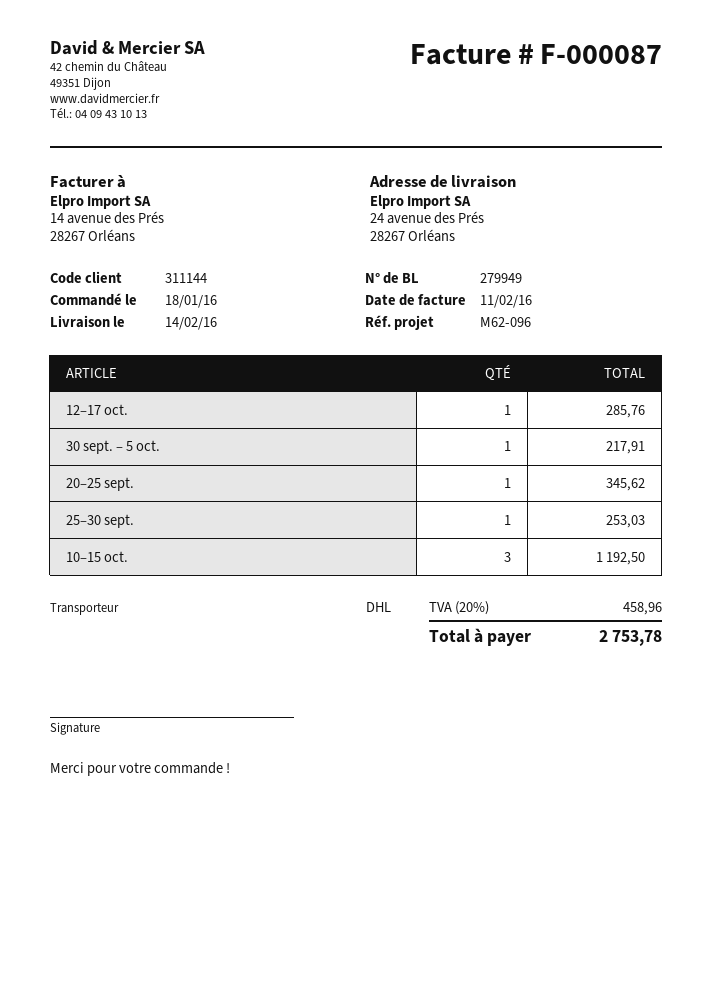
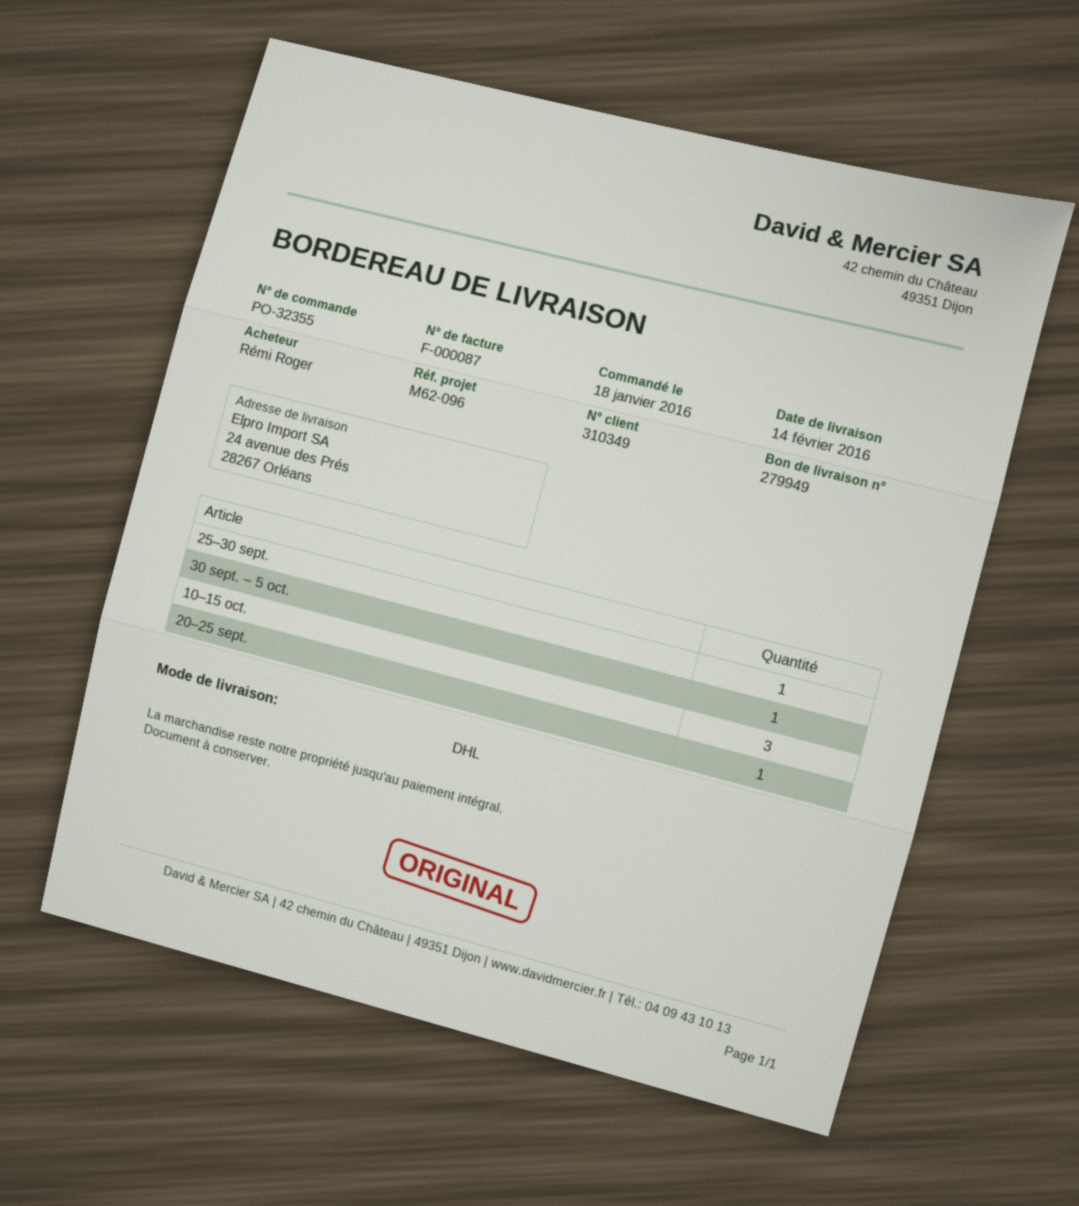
customer number: 311144 -> 310349
12–17 oct.: 1 -> none

